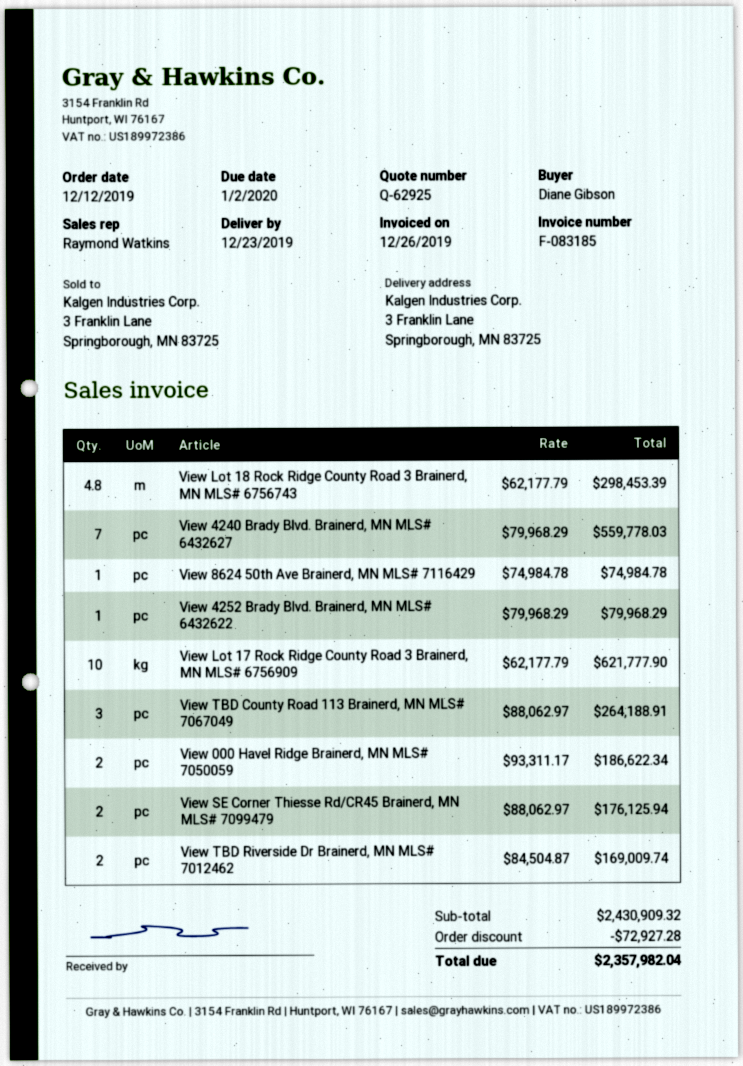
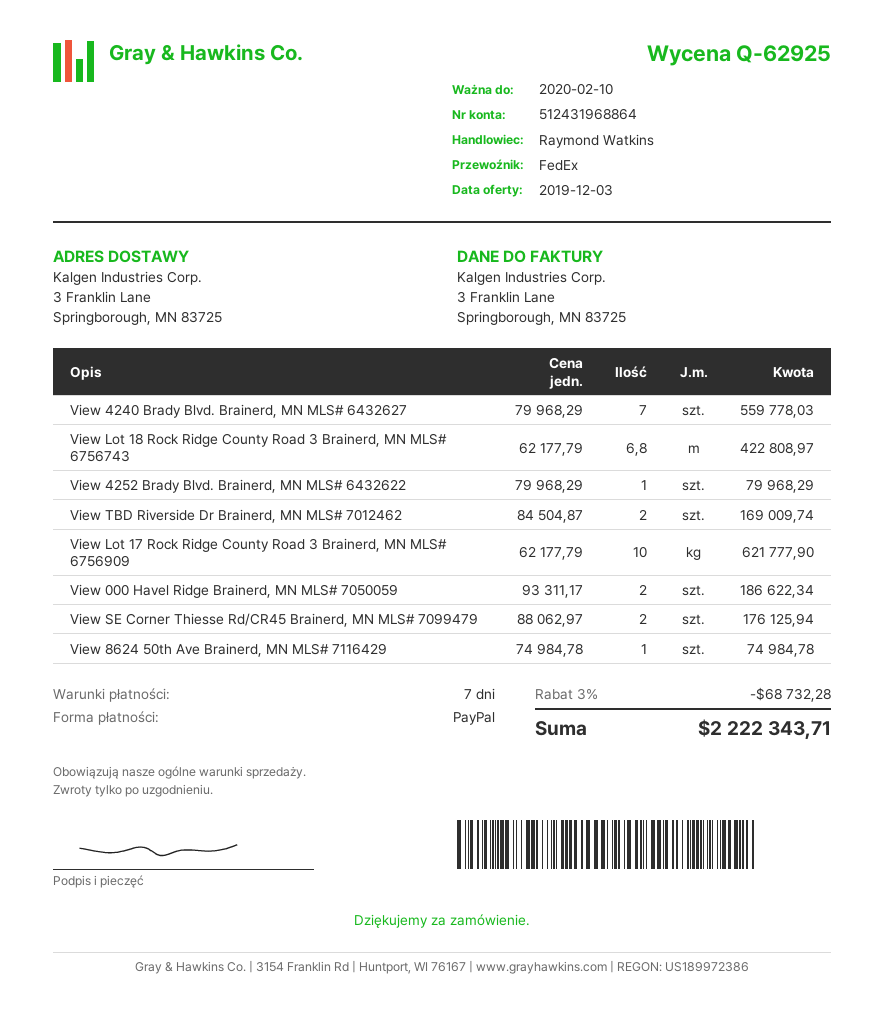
View Lot 18 Rock Ridge County Road 3 Brainerd, MN MLS# 6756743: 4.8 x 62177.79 = 298453.39 -> 6.8 x 62177.79 = 422808.97
View TBD County Road 113 Brainerd, MN MLS# 7067049: 3 x 88062.97 = 264188.91 -> none
discount: 72927.28 -> 68732.28
total: 2357982.04 -> 2222343.71

